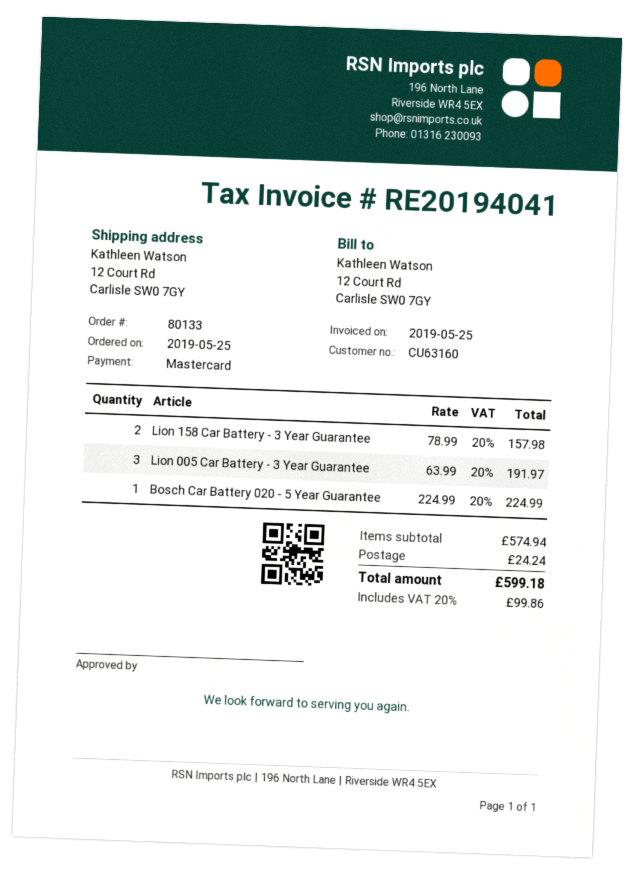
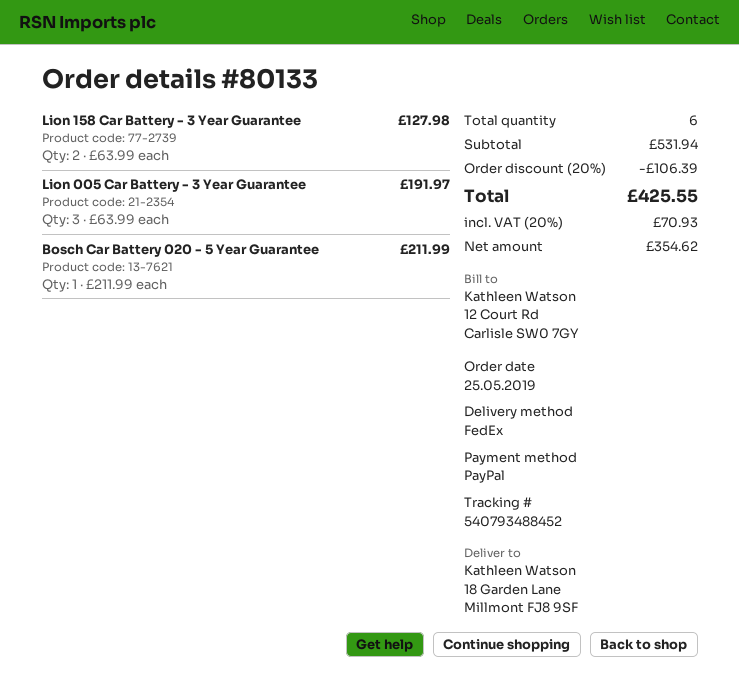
payment method: Mastercard -> PayPal
ship to: 12 Court Rd, Carlisle SW0 7GY -> 18 Garden Lane, Millmont FJ8 9SF
Lion 158 Car Battery - 3 Year Guarantee: 2 x 78.99 = 157.98 -> 2 x 63.99 = 127.98
Bosch Car Battery 020 - 5 Year Guarantee: 1 x 224.99 = 224.99 -> 1 x 211.99 = 211.99
subtotal: 574.94 -> 531.94
discount: none -> 20% = 106.39
shipping: 24.24 -> none
tax: 20% = 99.86 -> 20% = 70.93
total: 599.18 -> 425.55

